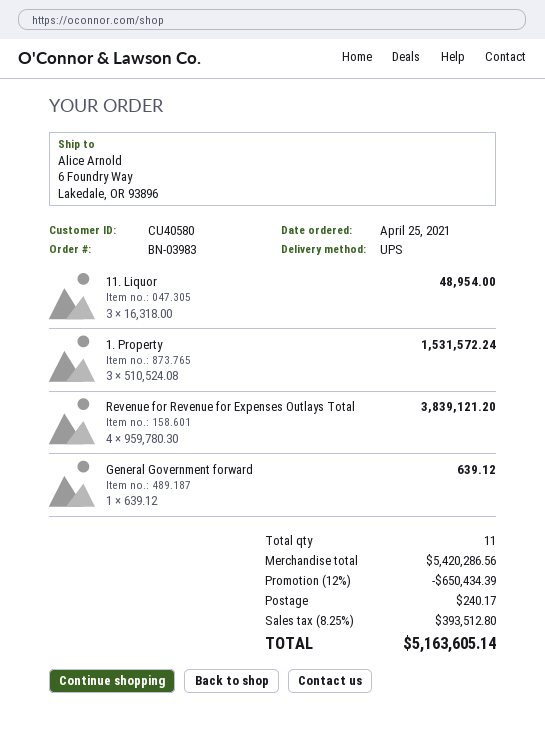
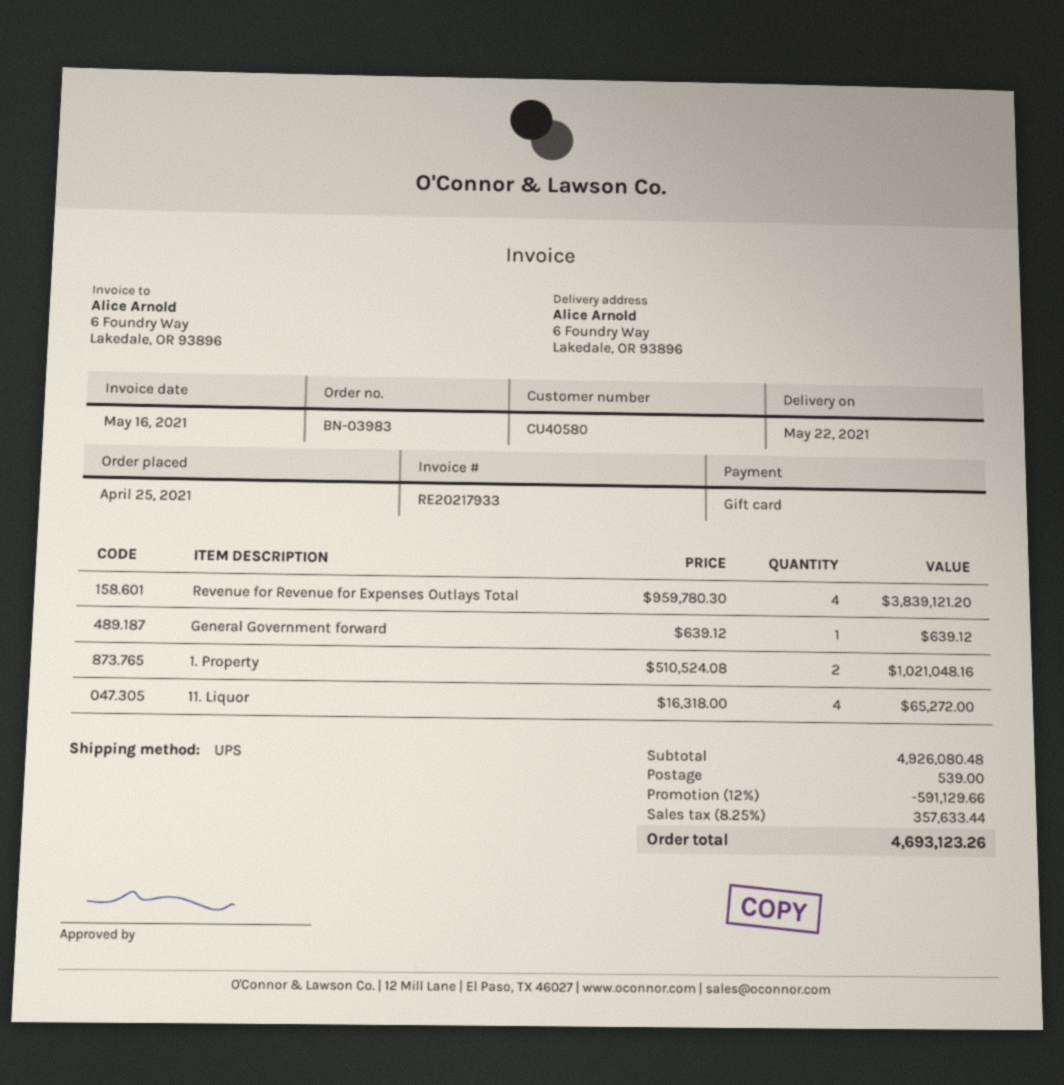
11. Liquor: 3 x 16318.00 = 48954.00 -> 4 x 16318.00 = 65272.00
1. Property: 3 x 510524.08 = 1531572.24 -> 2 x 510524.08 = 1021048.16
subtotal: 5420286.56 -> 4926080.48
discount: 12% = 650434.39 -> 12% = 591129.66
shipping: 240.17 -> 539.00
tax: 8.25% = 393512.80 -> 8.25% = 357633.44
total: 5163605.14 -> 4693123.26

